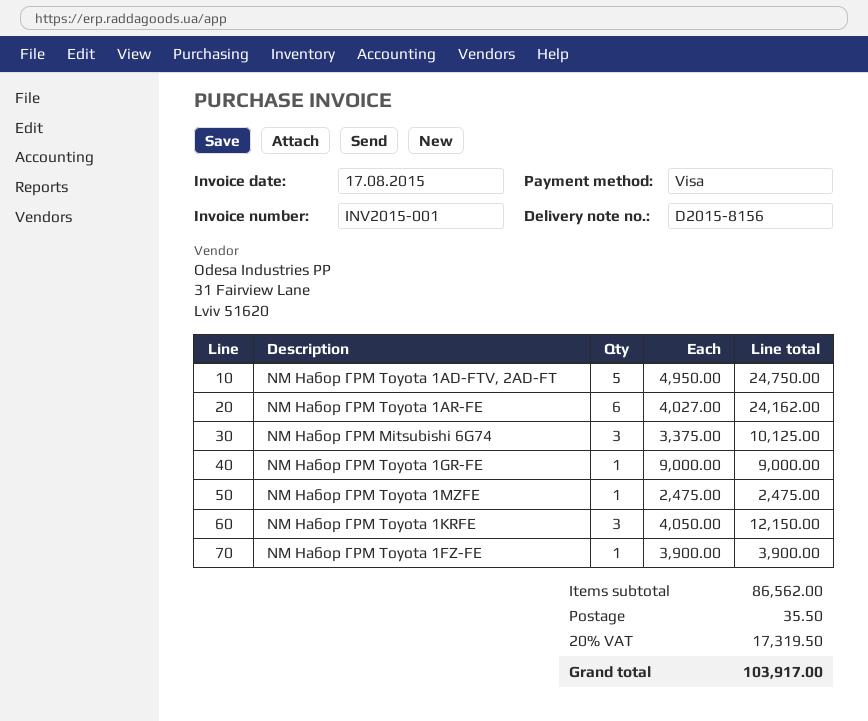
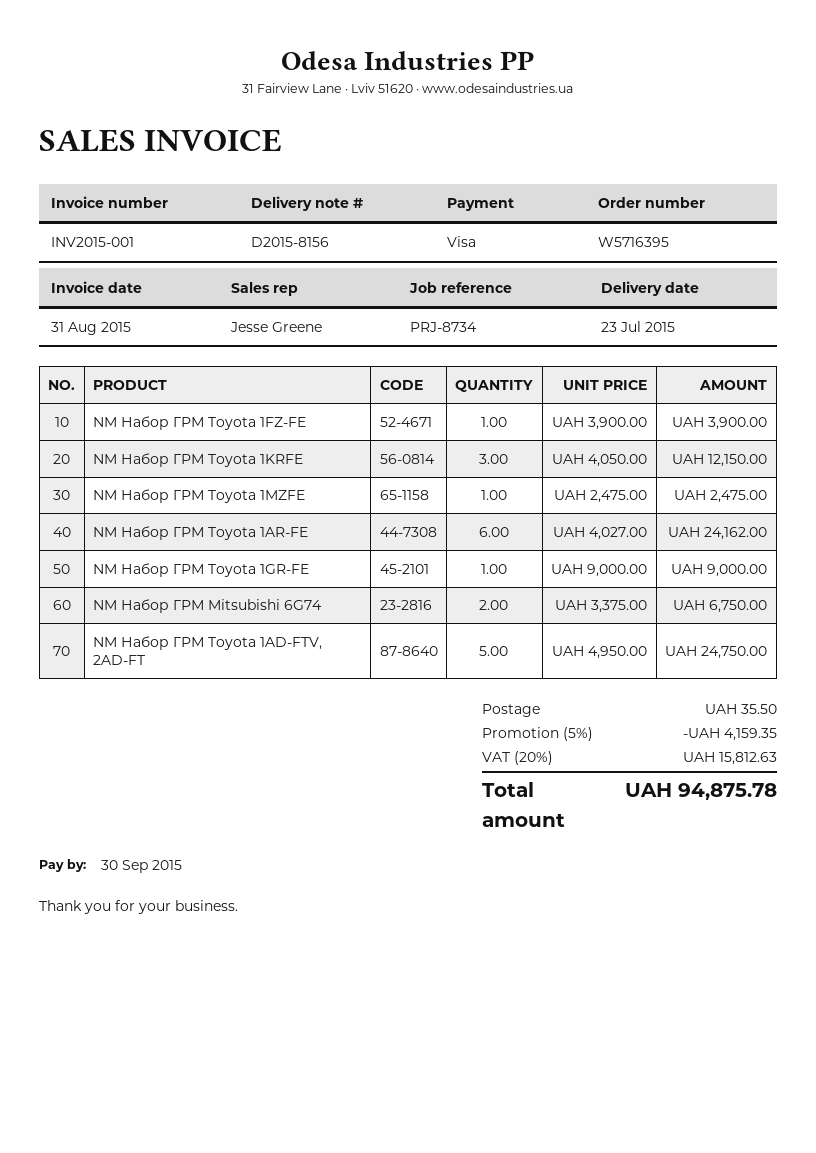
invoice date: 2015-08-17 -> 2015-08-31
NM Набор ГРМ Mitsubishi 6G74: 3 x 3375.00 = 10125.00 -> 2 x 3375.00 = 6750.00
discount: none -> 5% = 4159.35
tax: 20% = 17319.50 -> 20% = 15812.63
total: 103917.00 -> 94875.78

